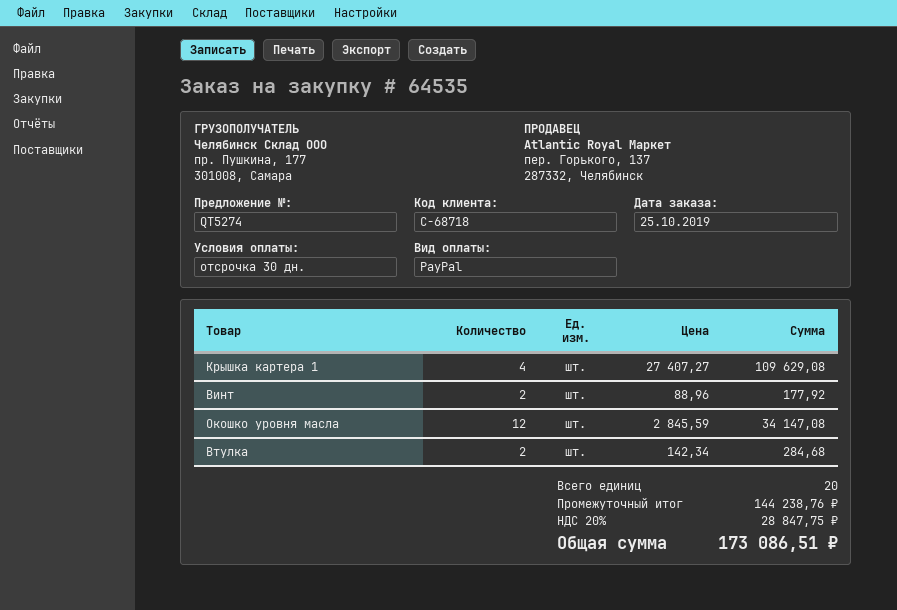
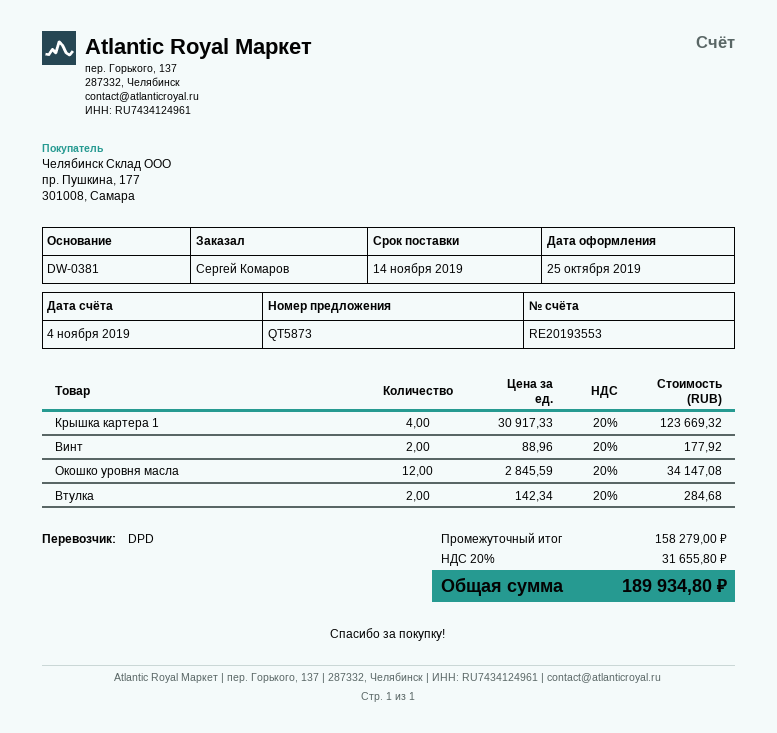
quote number: QT5274 -> QT5873
Крышка картера 1: 4 x 27407.27 = 109629.08 -> 4 x 30917.33 = 123669.32
subtotal: 144238.76 -> 158279.00
tax: 20% = 28847.75 -> 20% = 31655.80
total: 173086.51 -> 189934.80

